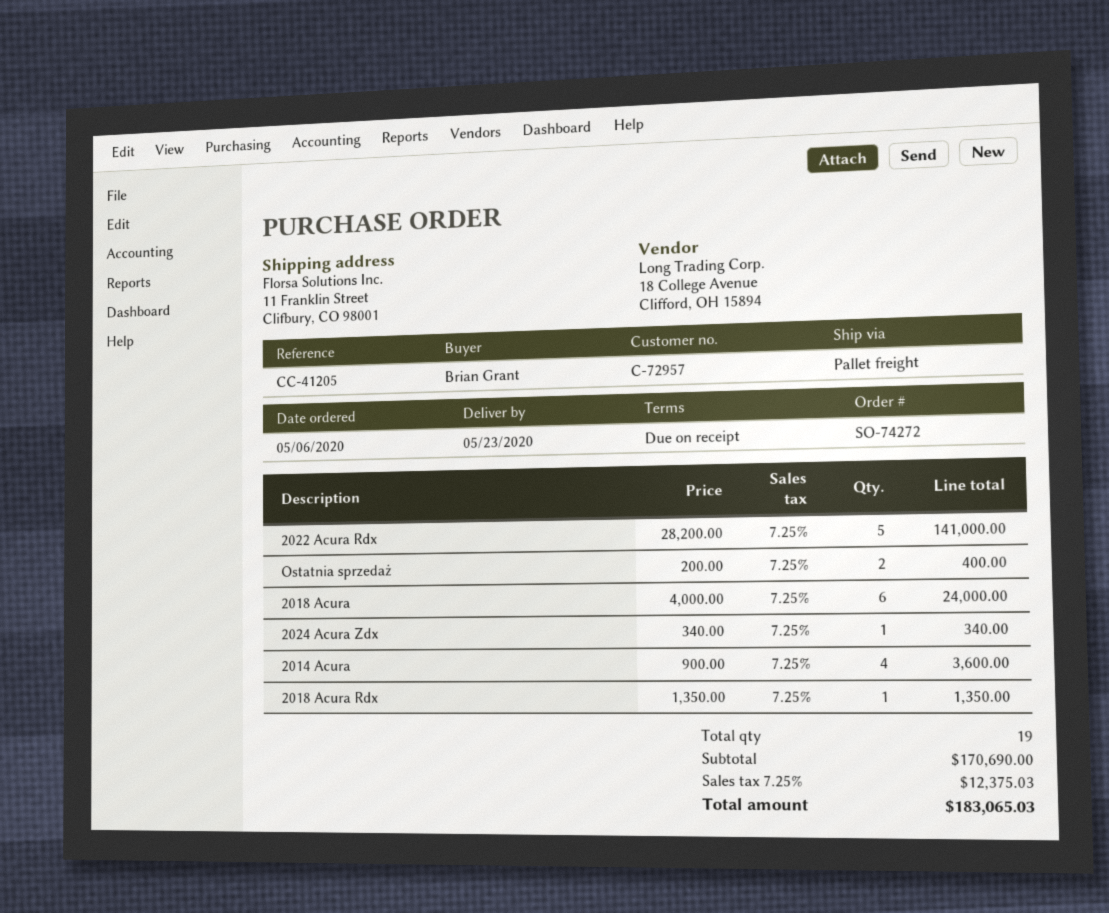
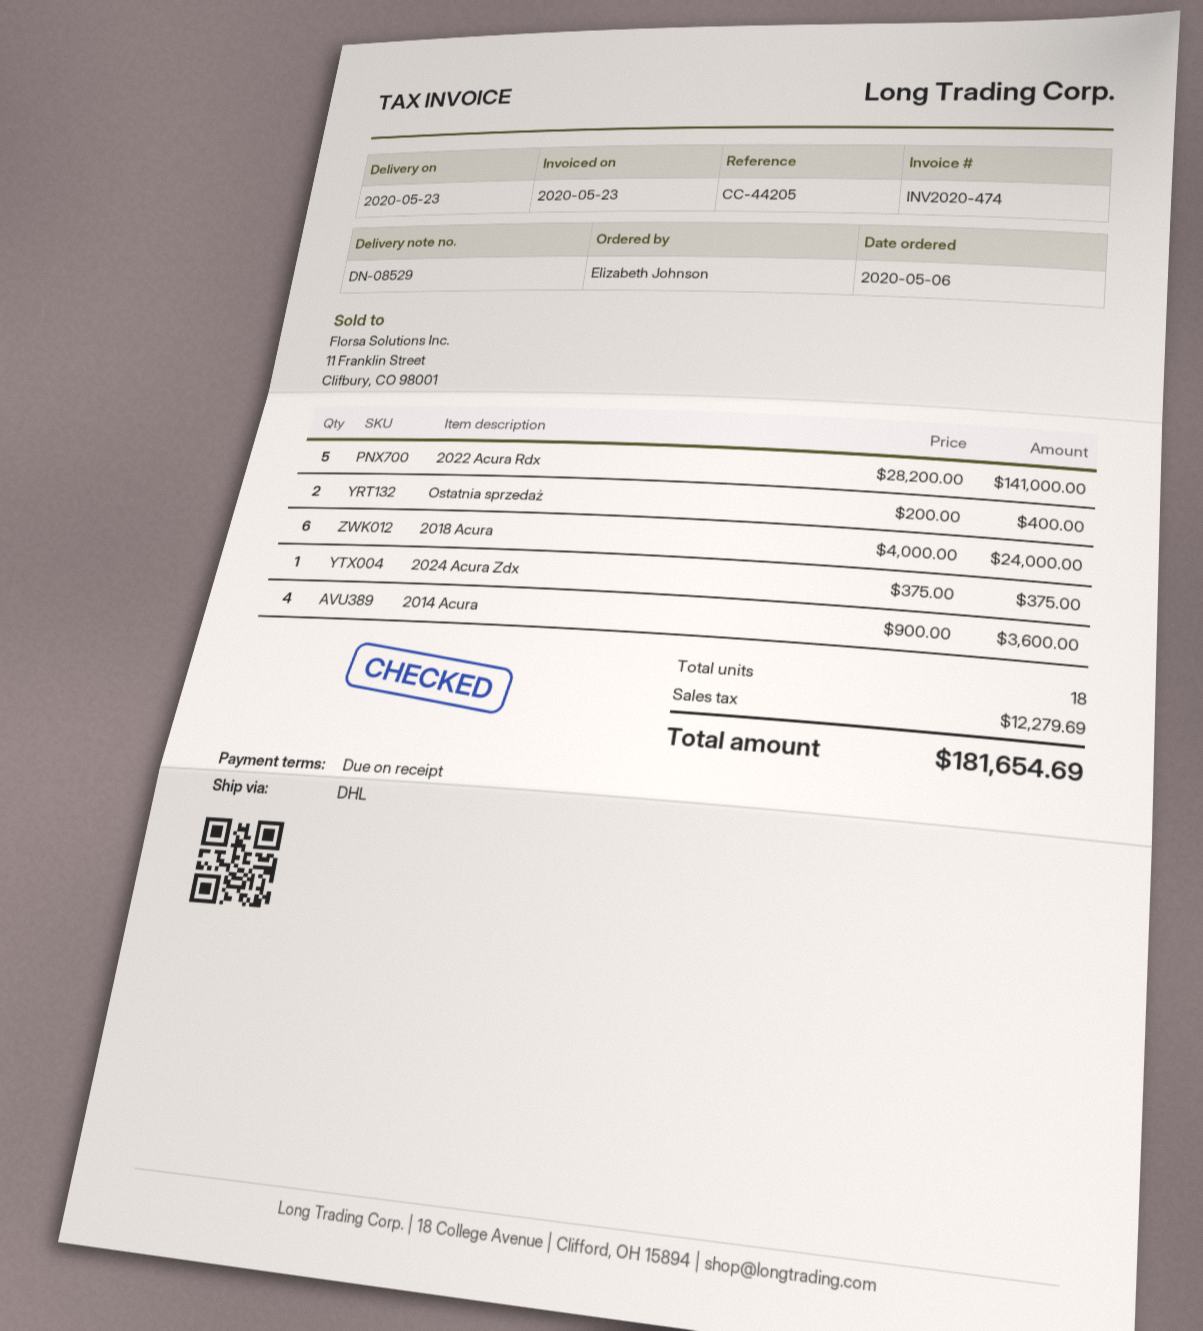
reference: CC-41205 -> CC-44205
ordered by: Brian Grant -> Elizabeth Johnson
shipping method: pallet freight -> DHL
2024 Acura Zdx: 1 x 340.00 = 340.00 -> 1 x 375.00 = 375.00
2018 Acura Rdx: 1 x 1350.00 = 1350.00 -> none
total quantity: 19 -> 18
tax: 12375.03 -> 12279.69
total: 183065.03 -> 181654.69

